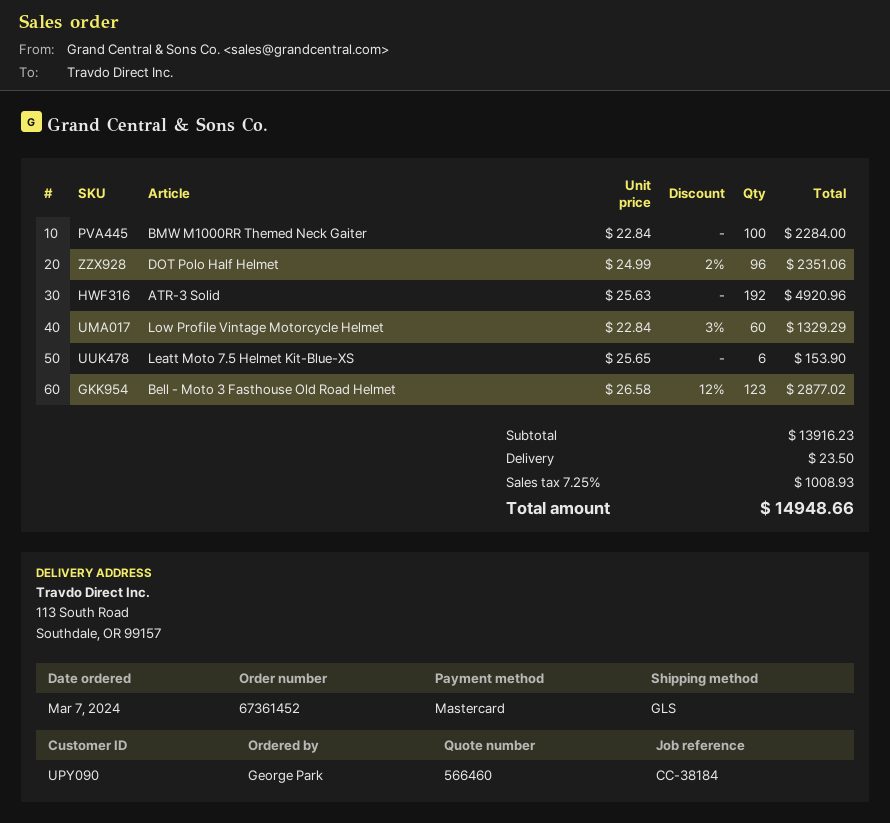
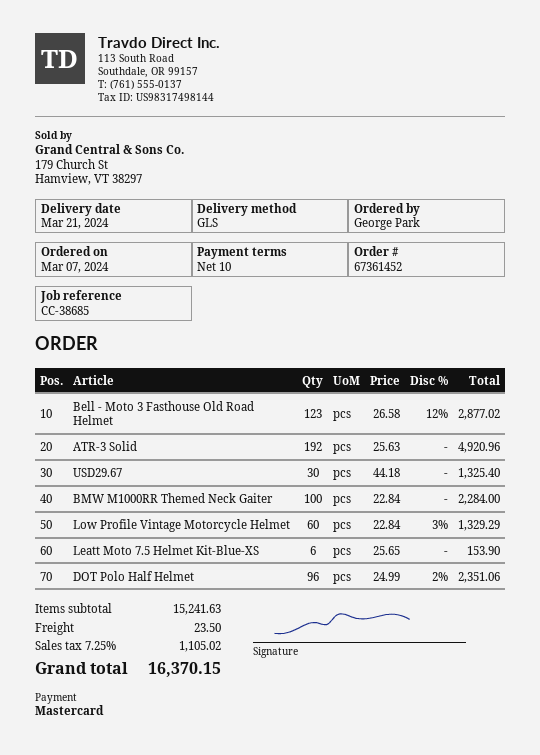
reference: CC-38184 -> CC-38685
USD29.67: none -> 30 x 44.18 = 1325.40
subtotal: 13916.23 -> 15241.63
tax: 7.25% = 1008.93 -> 7.25% = 1105.02
total: 14948.66 -> 16370.15

